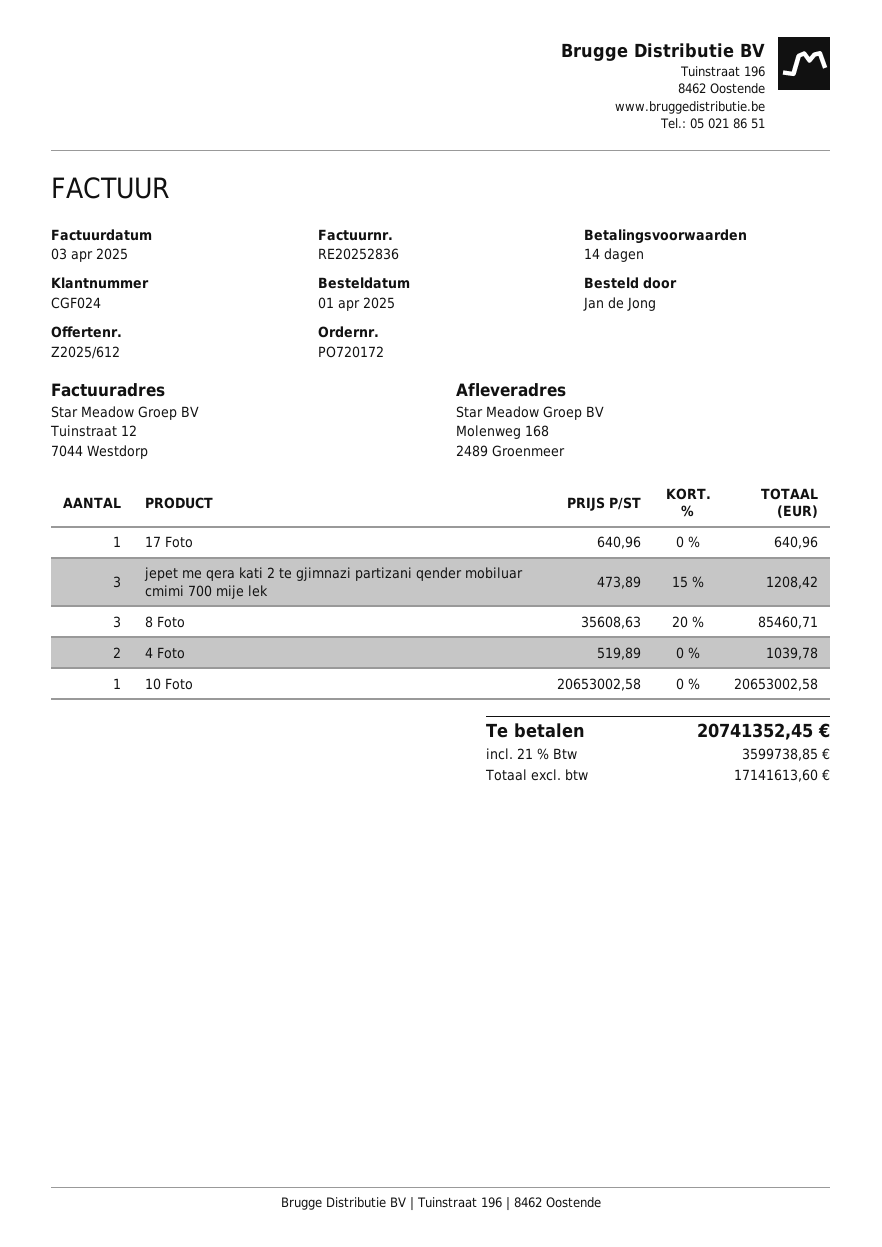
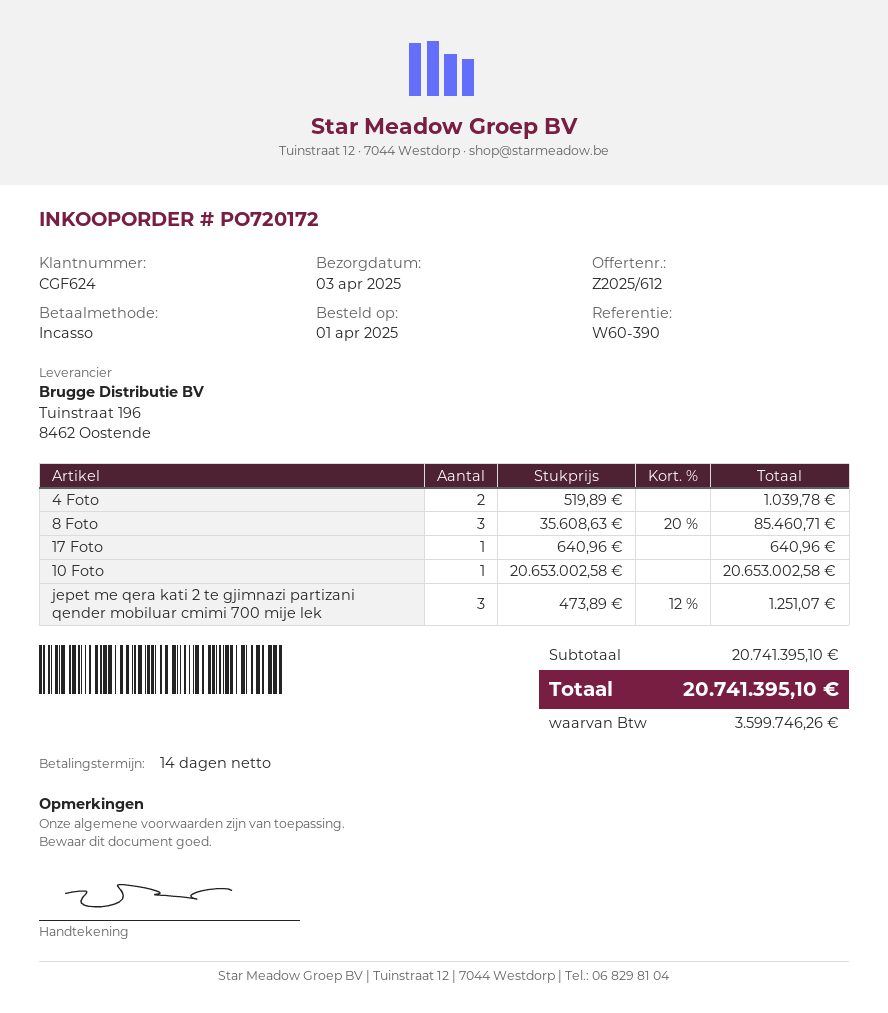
customer number: CGF024 -> CGF624
jepet me qera kati 2 te gjimnazi partizani qender mobiluar cmimi 700 mije lek: 3 x 473.89 - 15% = 1208.42 -> 3 x 473.89 - 12% = 1251.07
tax: 3599738.85 -> 3599746.26
total: 20741352.45 -> 20741395.10

